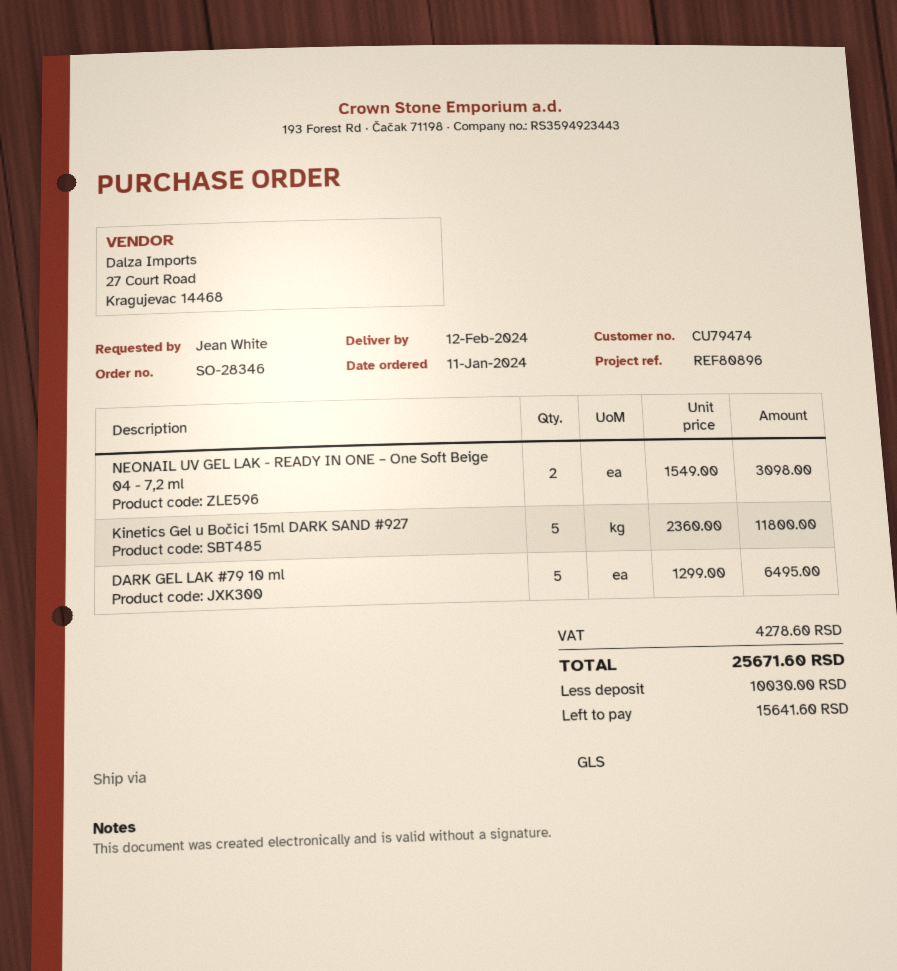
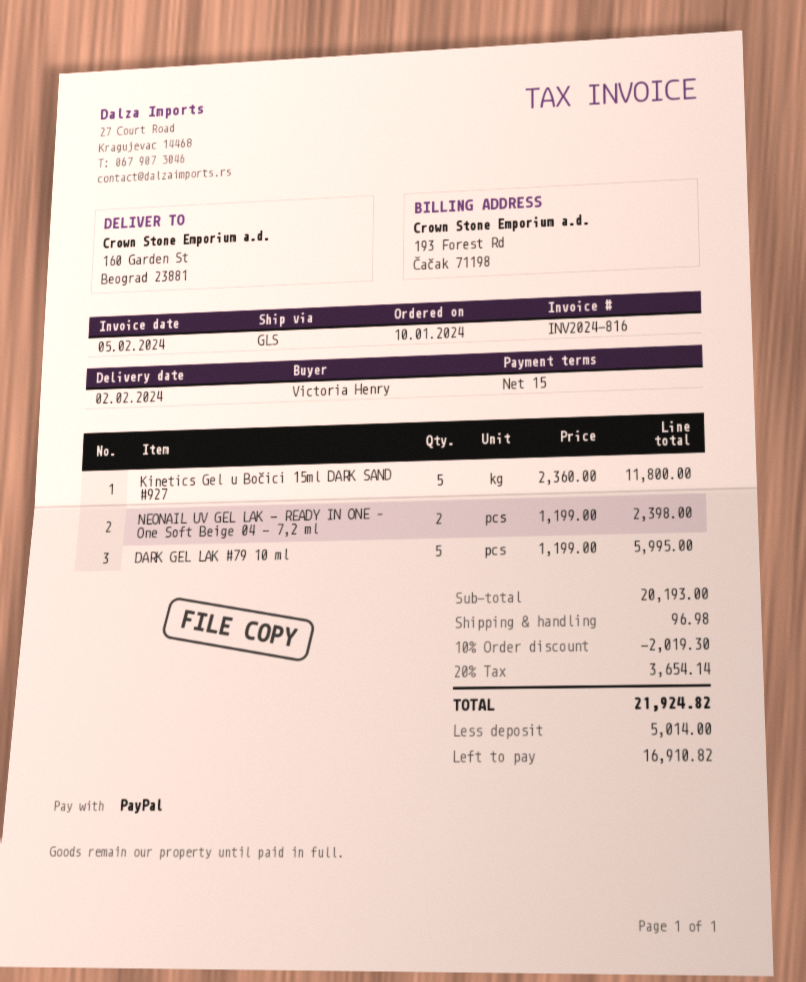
order date: 2024-01-11 -> 2024-01-10
delivery date: 2024-02-12 -> 2024-02-02
ordered by: Jean White -> Victoria Henry
NEONAIL UV GEL LAK - READY IN ONE – One Soft Beige 04 - 7,2 ml: 2 x 1549.00 = 3098.00 -> 2 x 1199.00 = 2398.00
DARK GEL LAK #79 10 ml: 5 x 1299.00 = 6495.00 -> 5 x 1199.00 = 5995.00
discount: none -> 10% = 2019.30
shipping: none -> 96.98
tax: 4278.60 -> 3654.14
total: 25671.60 -> 21924.82
deposit: 10030.00 -> 5014.00
balance: 15641.60 -> 16910.82

